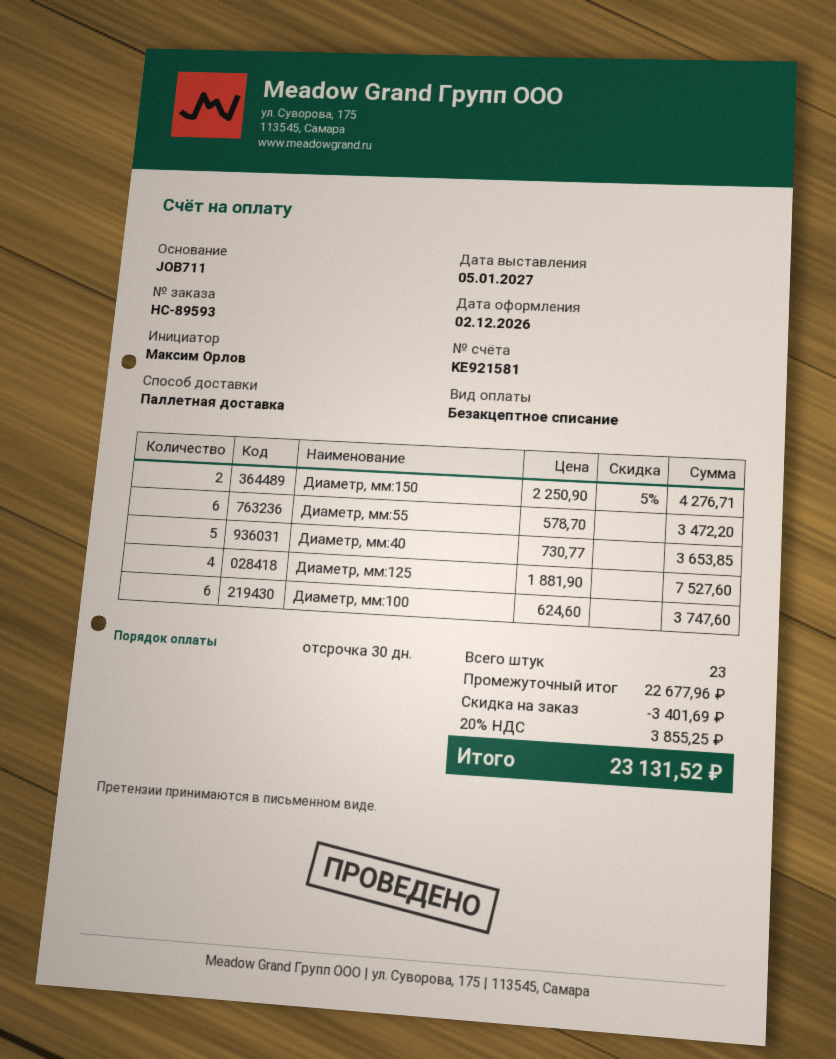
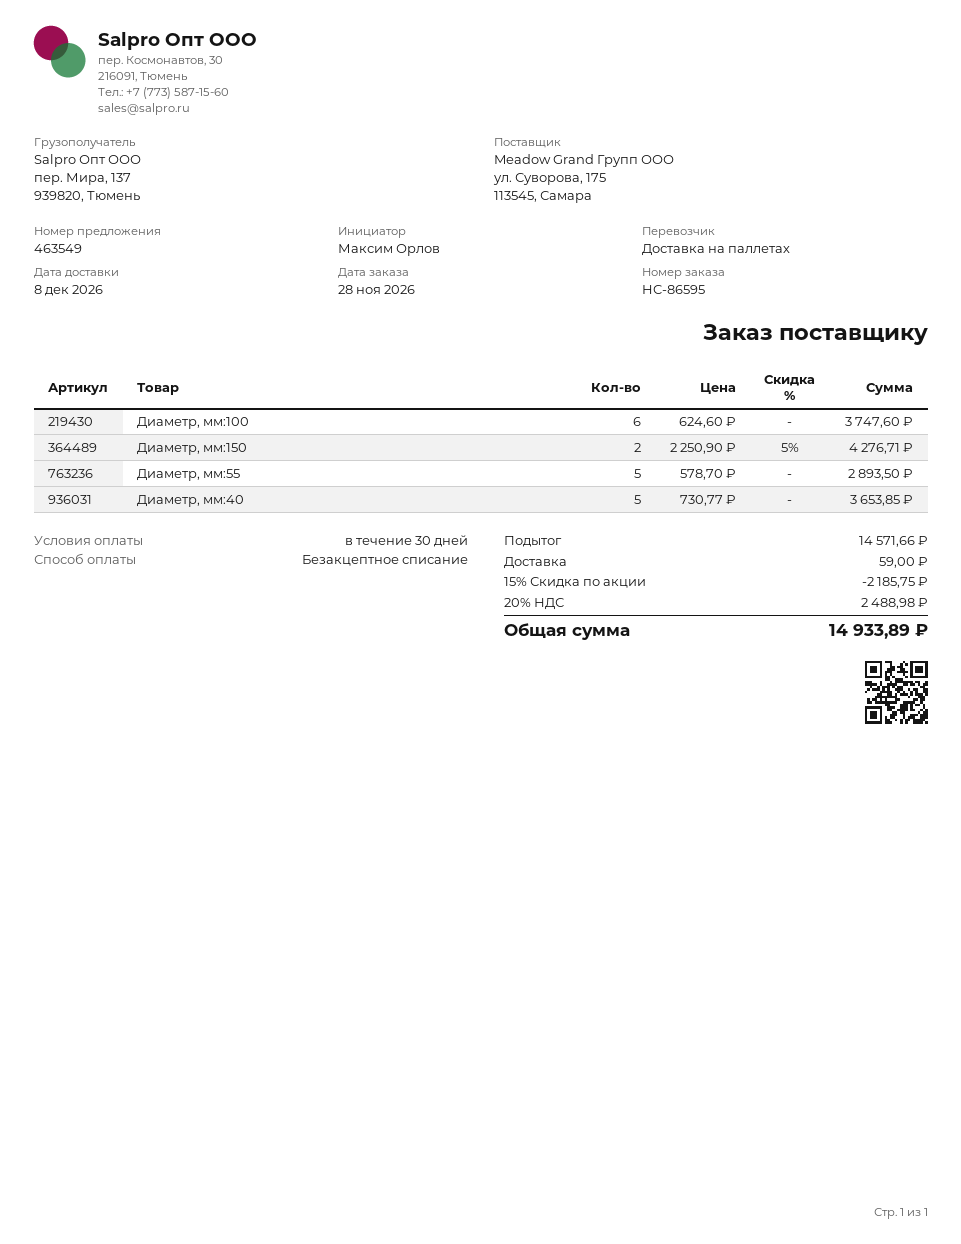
order number: HC-89593 -> HC-86595
order date: 2026-12-02 -> 2026-11-28
Диаметр, мм:55: 6 x 578.70 = 3472.20 -> 5 x 578.70 = 2893.50
Диаметр, мм:125: 4 x 1881.90 = 7527.60 -> none
subtotal: 22677.96 -> 14571.66
discount: 3401.69 -> 2185.75
shipping: none -> 59.00
tax: 20% = 3855.25 -> 20% = 2488.98
total: 23131.52 -> 14933.89

